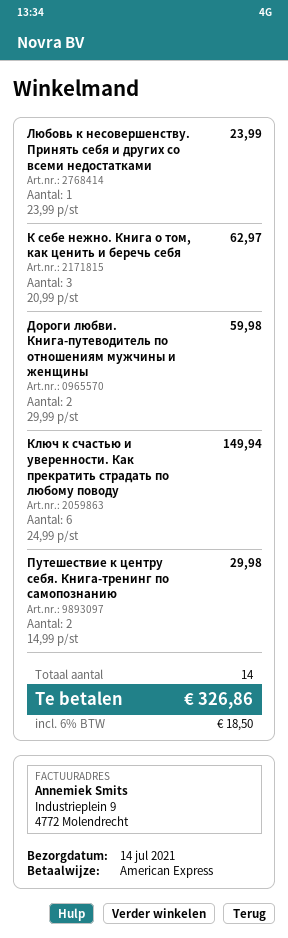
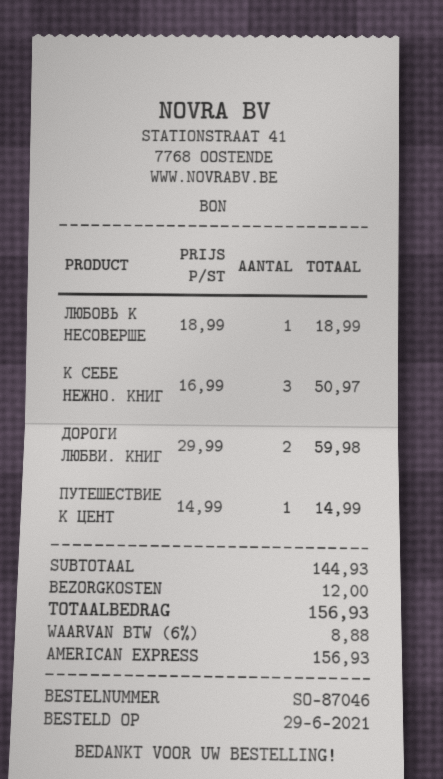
Любовь к несовершенству. Принять себя и других со всеми недостатками: 1 x 23.99 = 23.99 -> 1 x 18.99 = 18.99
К себе нежно. Книга о том, как ценить и беречь себя: 3 x 20.99 = 62.97 -> 3 x 16.99 = 50.97
Ключ к счастью и уверенности. Как прекратить страдать по любому поводу: 6 x 24.99 = 149.94 -> none
Путешествие к центру себя. Книга-тренинг по самопознанию: 2 x 14.99 = 29.98 -> 1 x 14.99 = 14.99
shipping: none -> 12.00
tax: 6% = 18.50 -> 6% = 8.88
total: 326.86 -> 156.93

